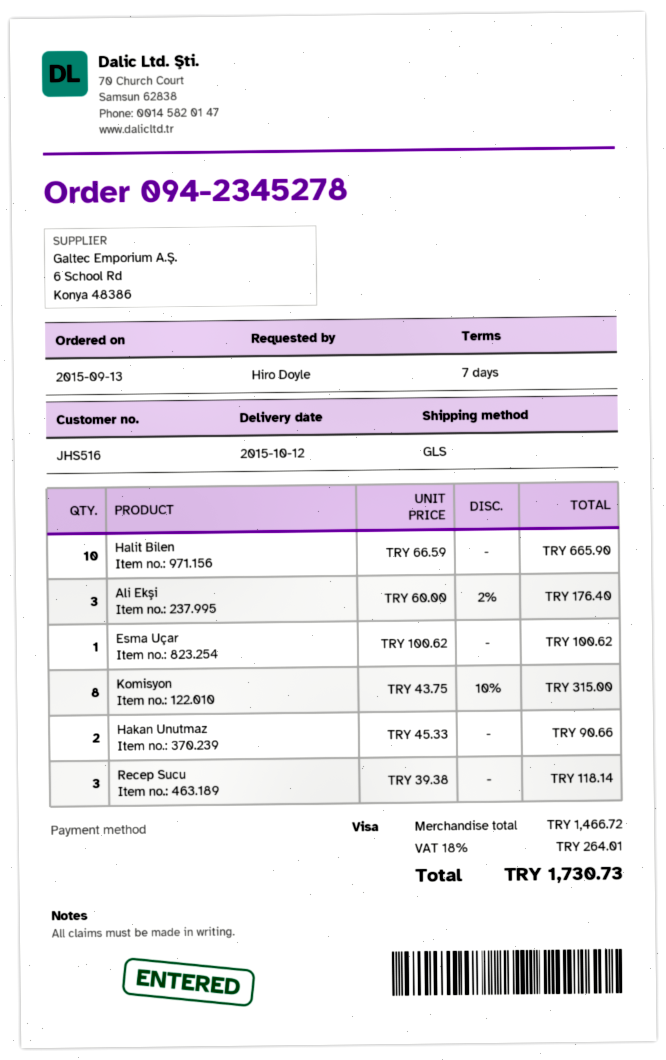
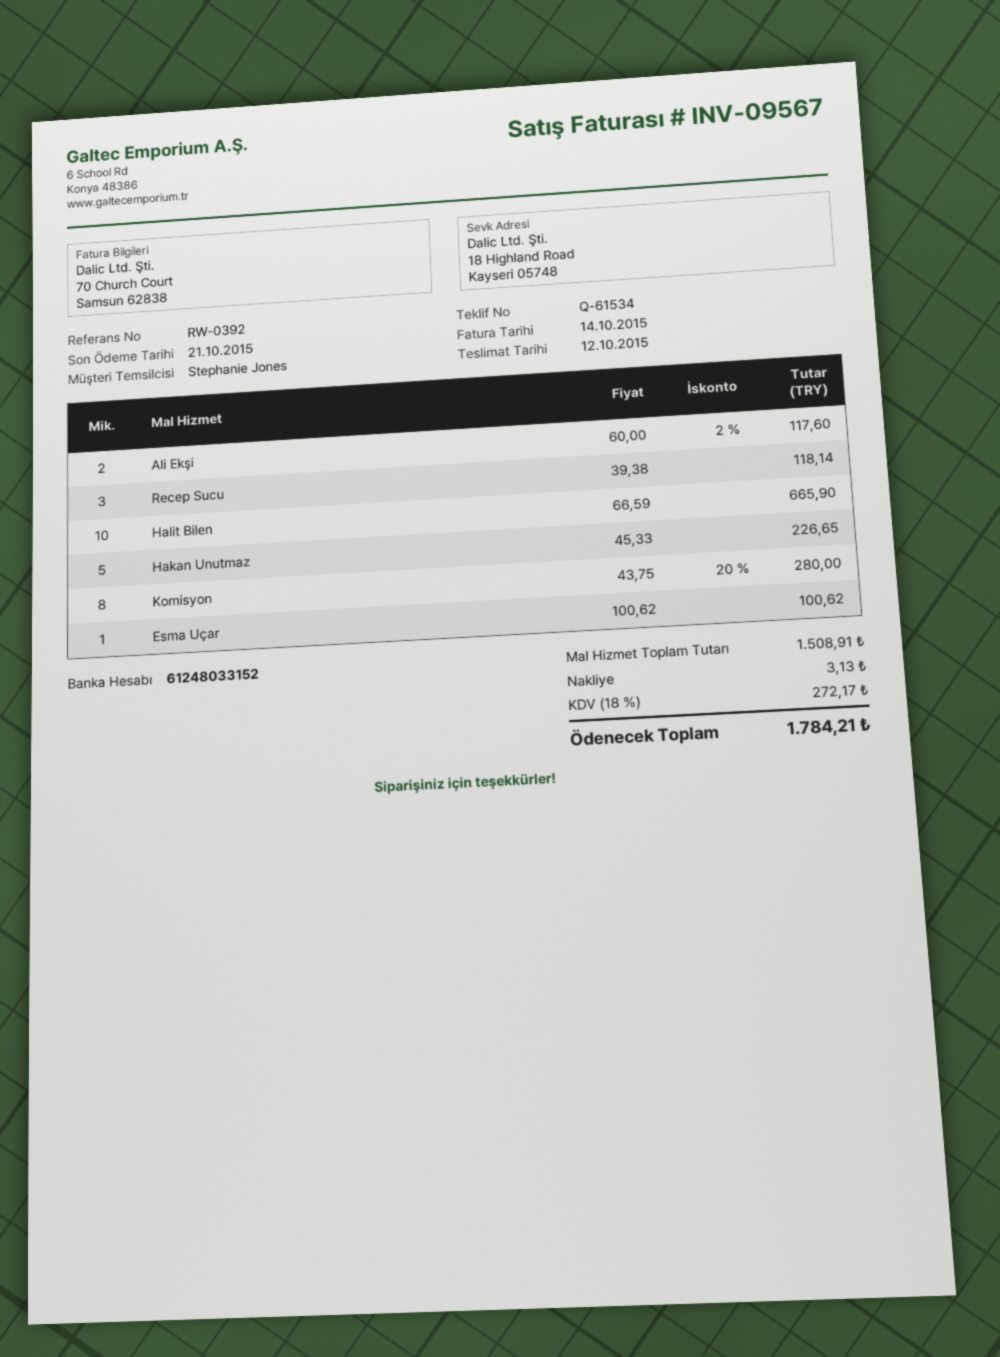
Ali Ekşi: 3 x 60.00 - 2% = 176.40 -> 2 x 60.00 - 2% = 117.60
Komisyon: 8 x 43.75 - 10% = 315.00 -> 8 x 43.75 - 20% = 280.00
Hakan Unutmaz: 2 x 45.33 = 90.66 -> 5 x 45.33 = 226.65
subtotal: 1466.72 -> 1508.91
shipping: none -> 3.13
tax: 18% = 264.01 -> 18% = 272.17
total: 1730.73 -> 1784.21

